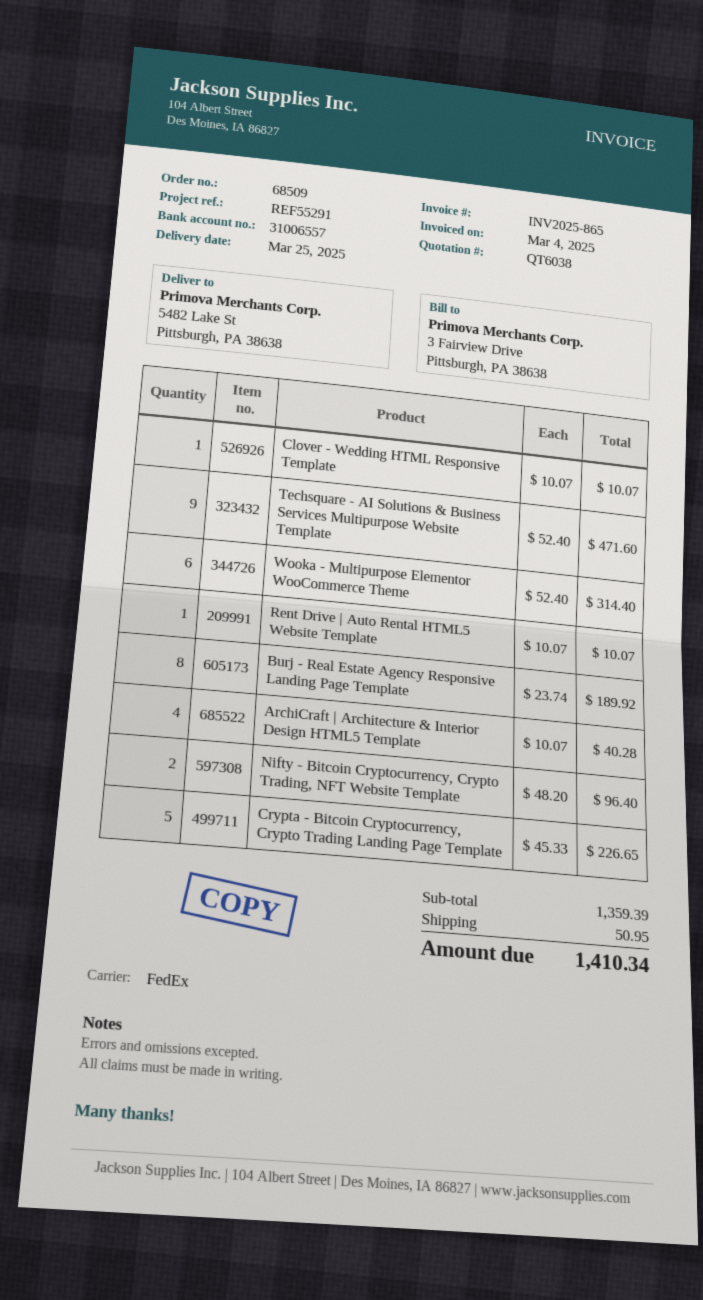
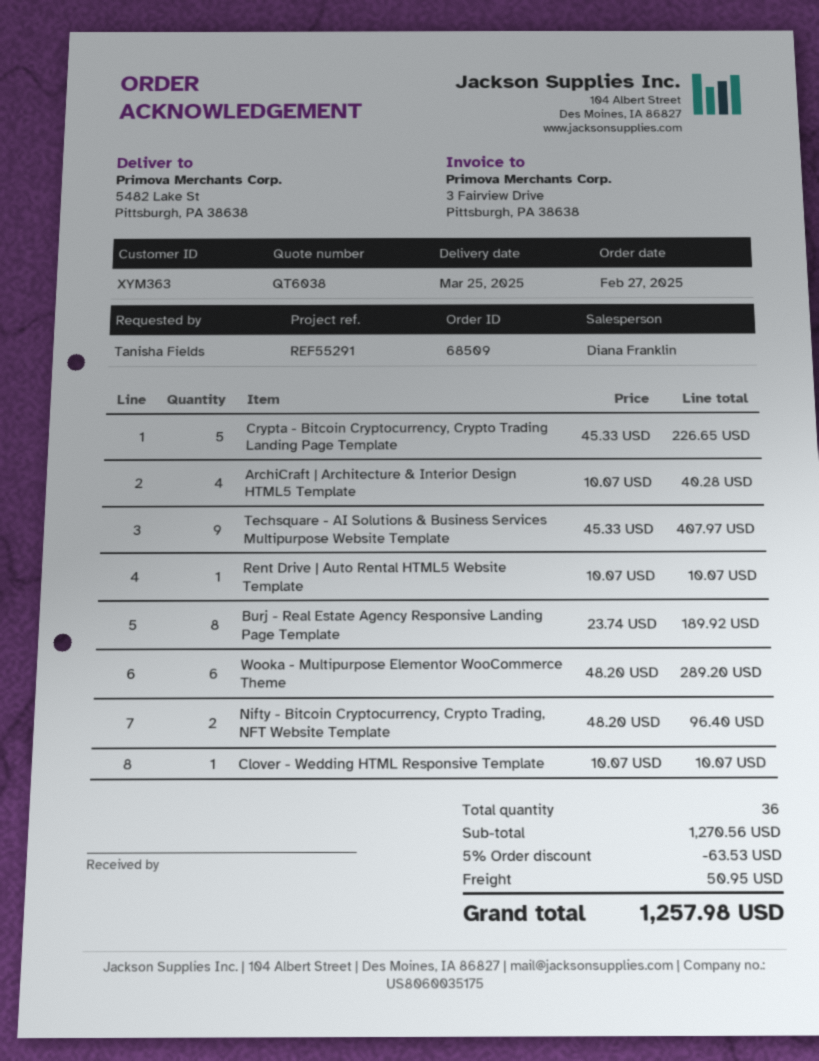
Techsquare - AI Solutions & Business Services Multipurpose Website Template: 9 x 52.40 = 471.60 -> 9 x 45.33 = 407.97
Wooka - Multipurpose Elementor WooCommerce Theme: 6 x 52.40 = 314.40 -> 6 x 48.20 = 289.20
subtotal: 1359.39 -> 1270.56
discount: none -> 5% = 63.53
total: 1410.34 -> 1257.98

